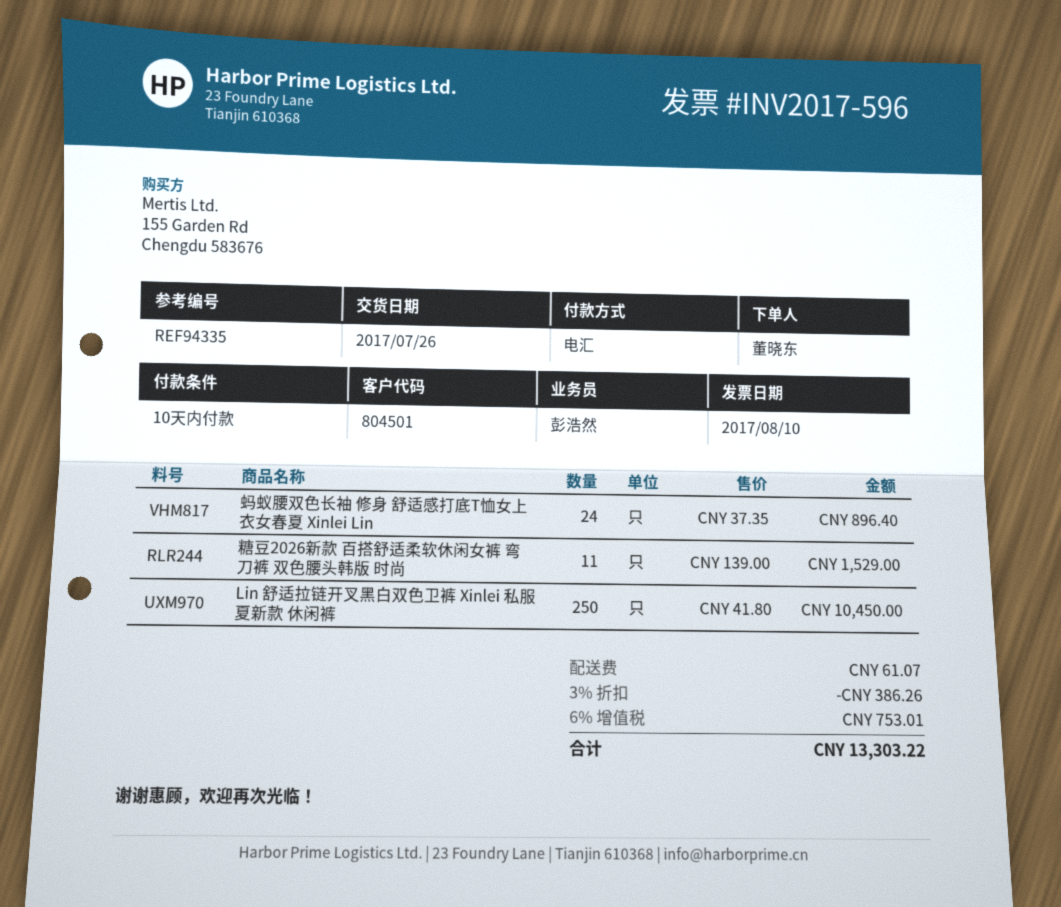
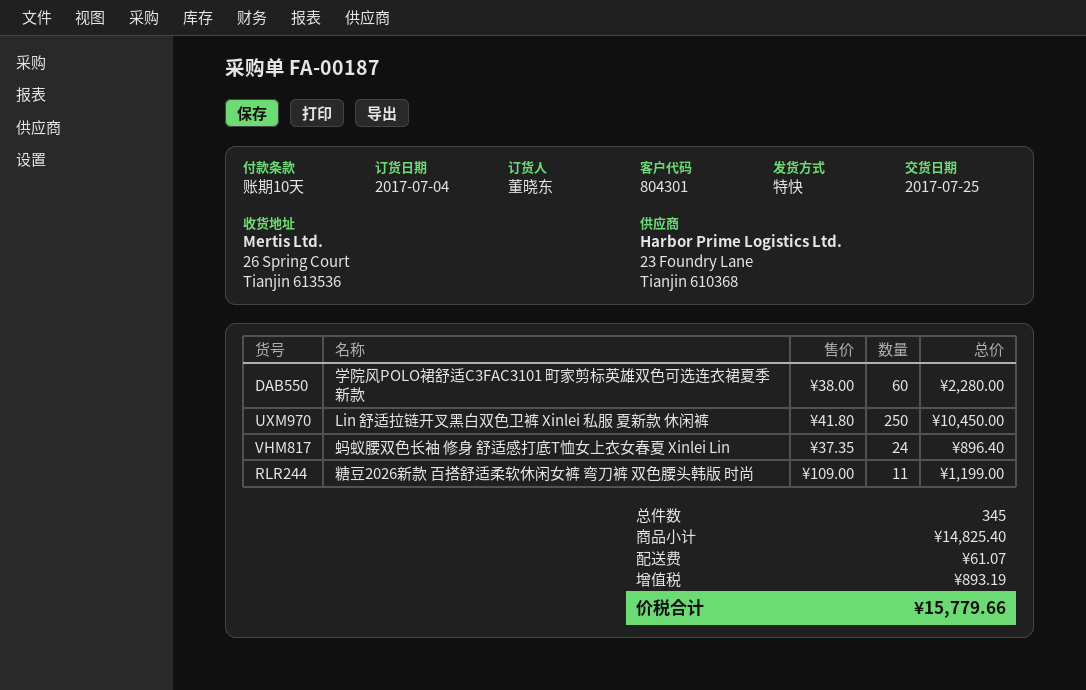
delivery date: 2017-07-26 -> 2017-07-25
customer number: 804501 -> 804301
糖豆2026新款 百搭舒适柔软休闲女裤 弯刀裤 双色腰头韩版 时尚: 11 x 139.00 = 1529.00 -> 11 x 109.00 = 1199.00
学院风POLO裙舒适C3FAC3101 町家剪标英雄双色可选连衣裙夏季 新款: none -> 60 x 38.00 = 2280.00
discount: 3% = 386.26 -> none
tax: 753.01 -> 893.19
total: 13303.22 -> 15779.66

